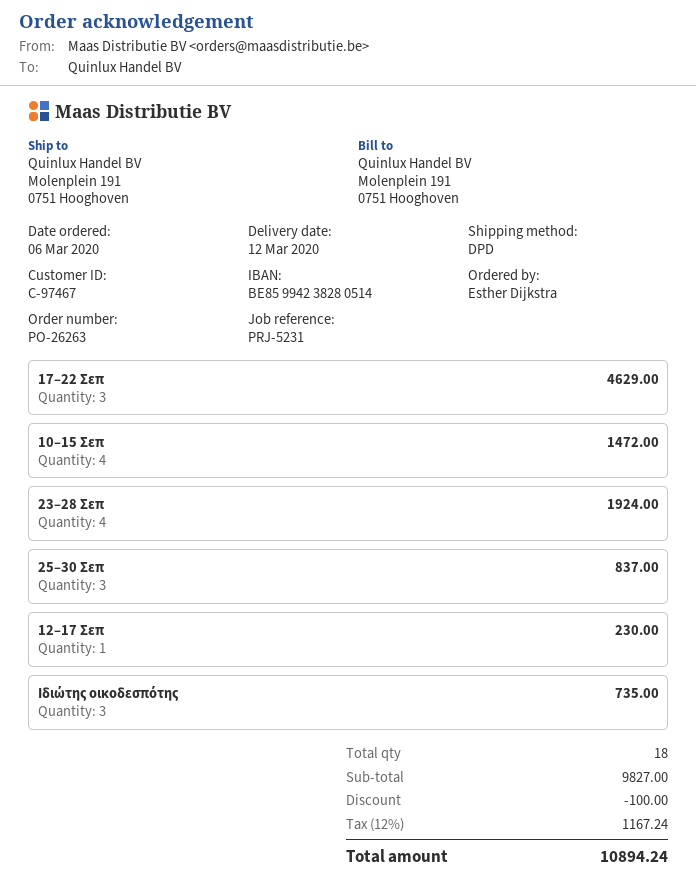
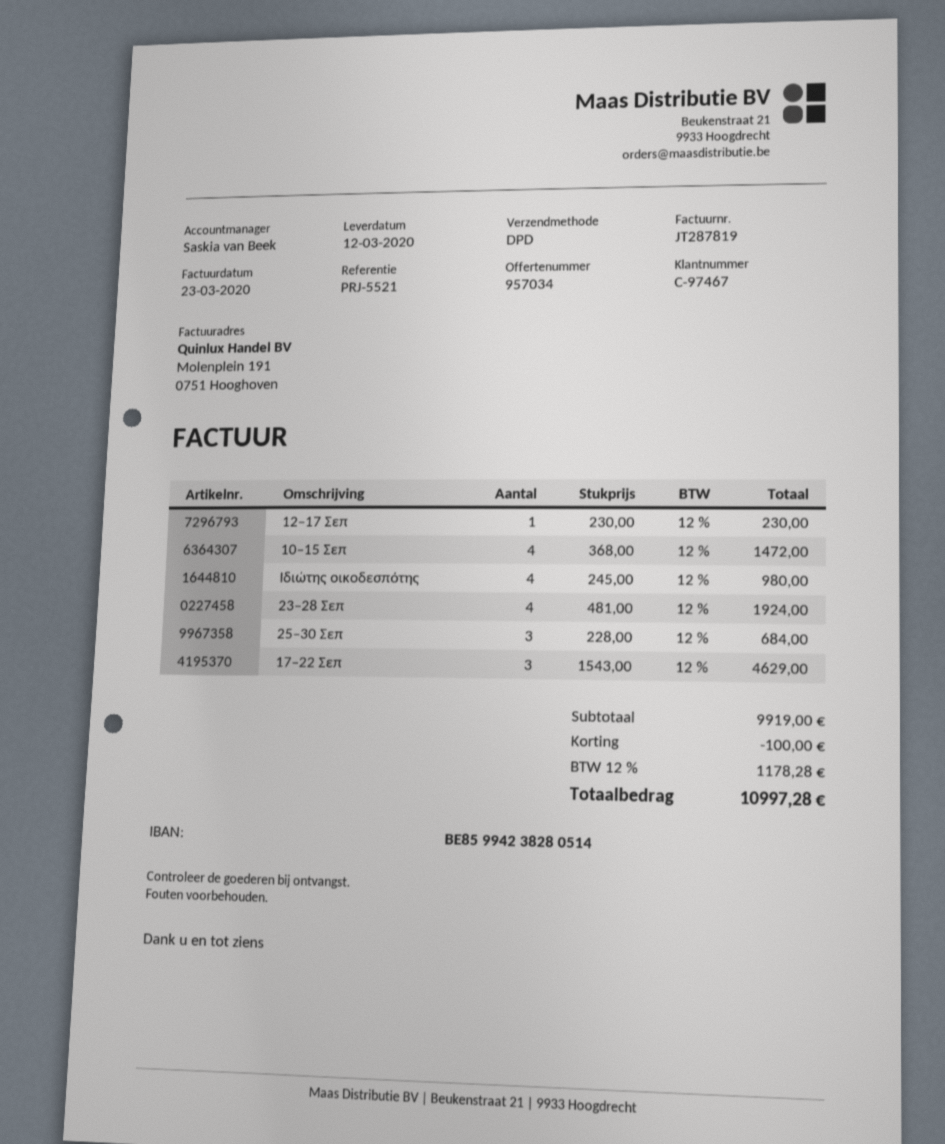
reference: PRJ-5231 -> PRJ-5521
25–30 Σεπ: 3 for 837.00 -> 3 for 684.00
Ιδιώτης οικοδεσπότης: 3 for 735.00 -> 4 for 980.00
subtotal: 9827.00 -> 9919.00
tax: 12% = 1167.24 -> 12% = 1178.28
total: 10894.24 -> 10997.28

